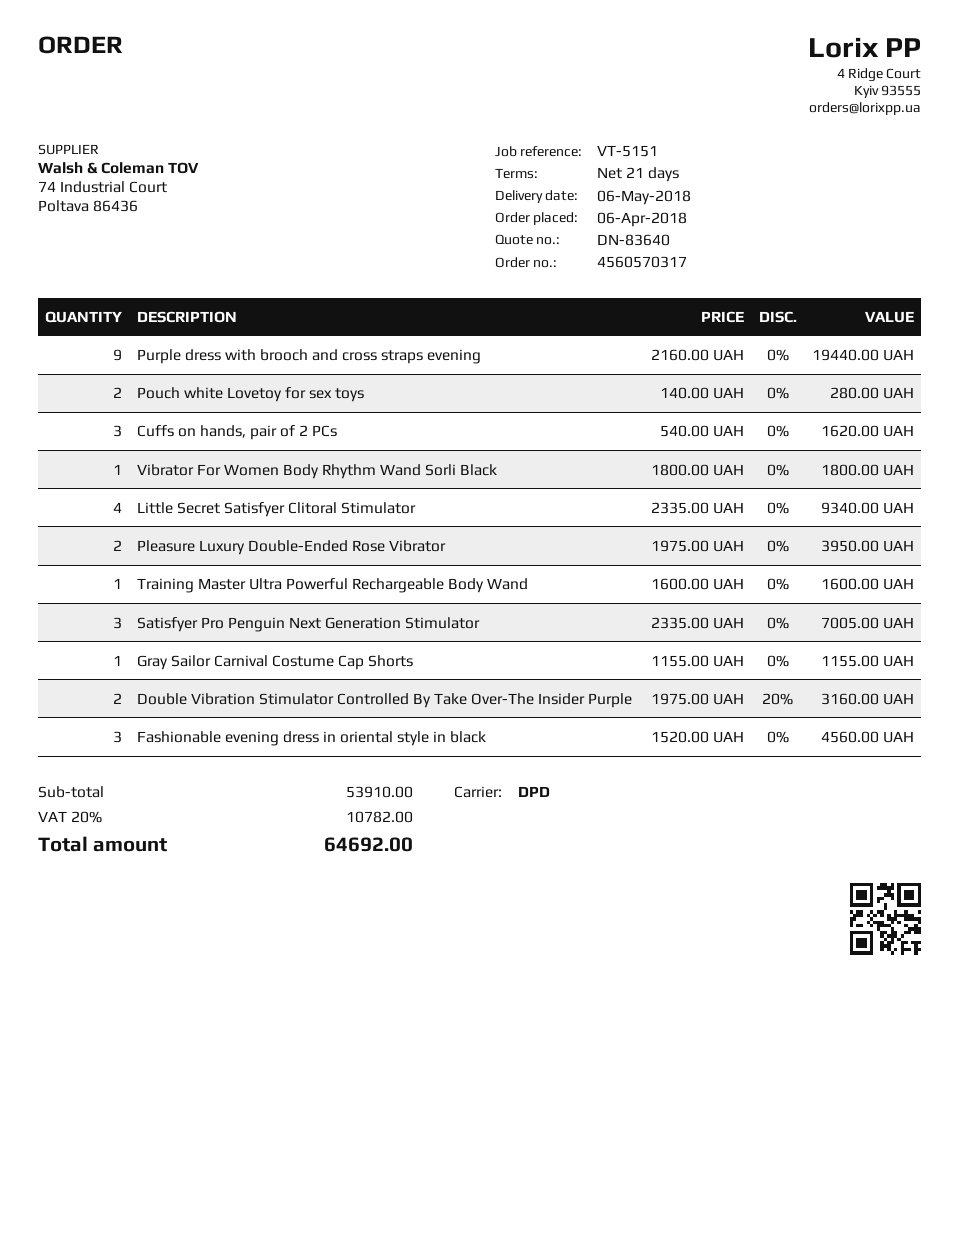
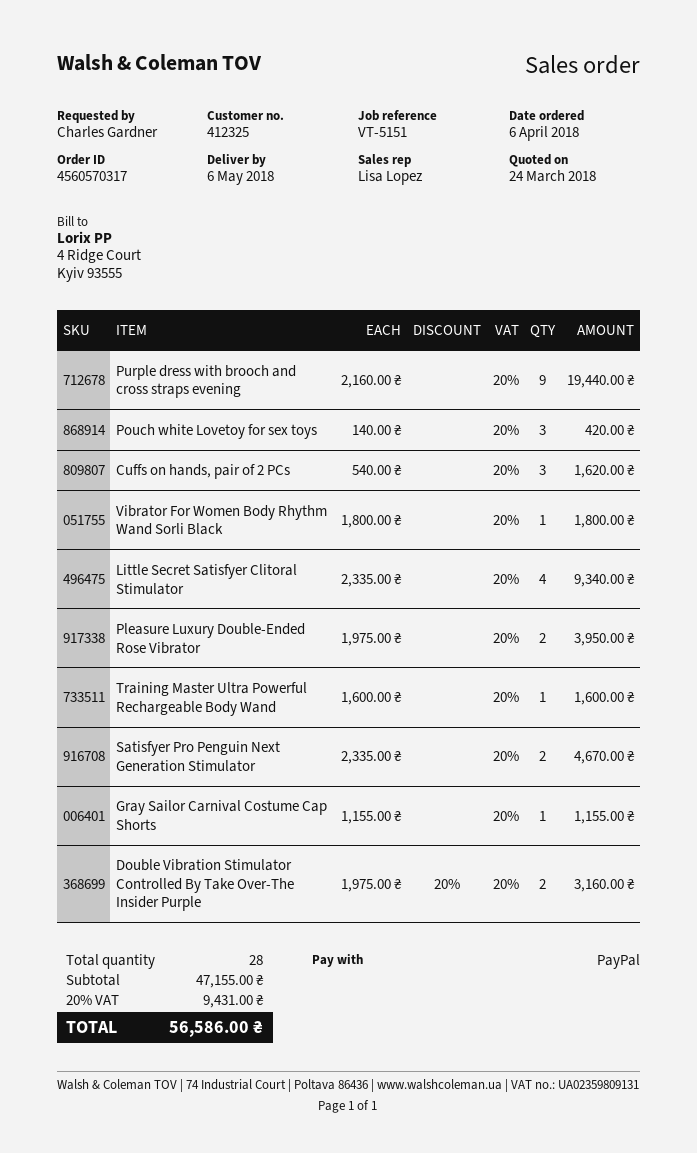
Pouch white Lovetoy for sex toys: 2 x 140.00 = 280.00 -> 3 x 140.00 = 420.00
Satisfyer Pro Penguin Next Generation Stimulator: 3 x 2335.00 = 7005.00 -> 2 x 2335.00 = 4670.00
Fashionable evening dress in oriental style in black: 3 x 1520.00 = 4560.00 -> none
subtotal: 53910.00 -> 47155.00
tax: 20% = 10782.00 -> 20% = 9431.00
total: 64692.00 -> 56586.00

